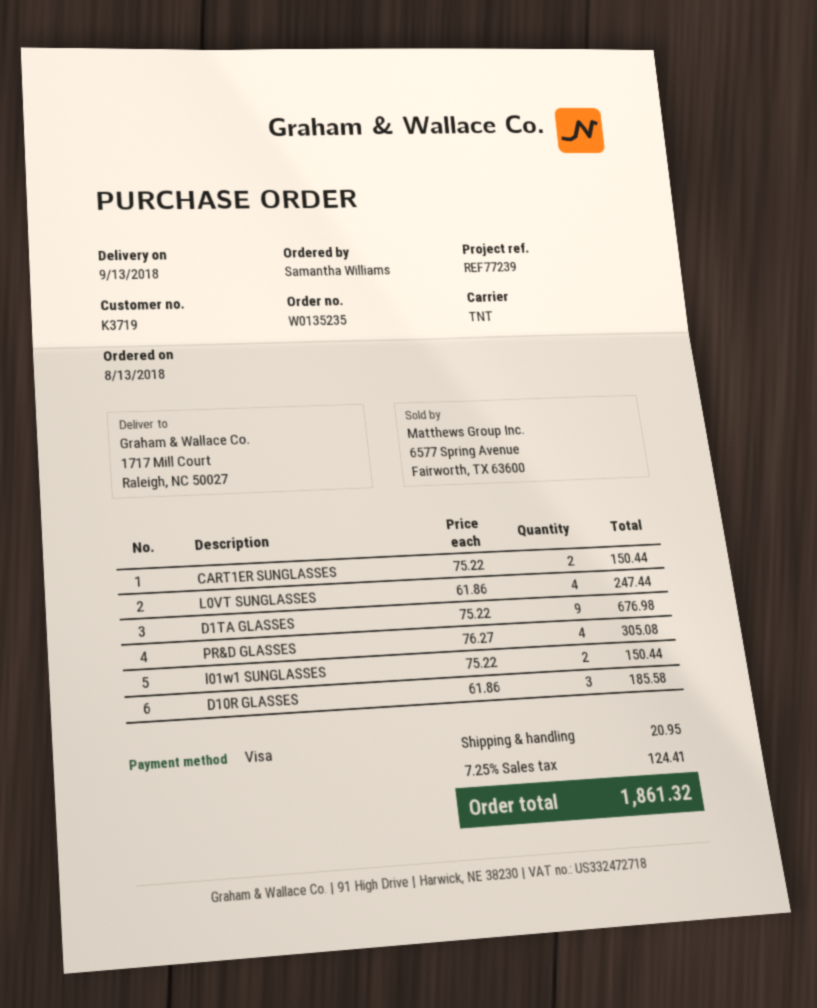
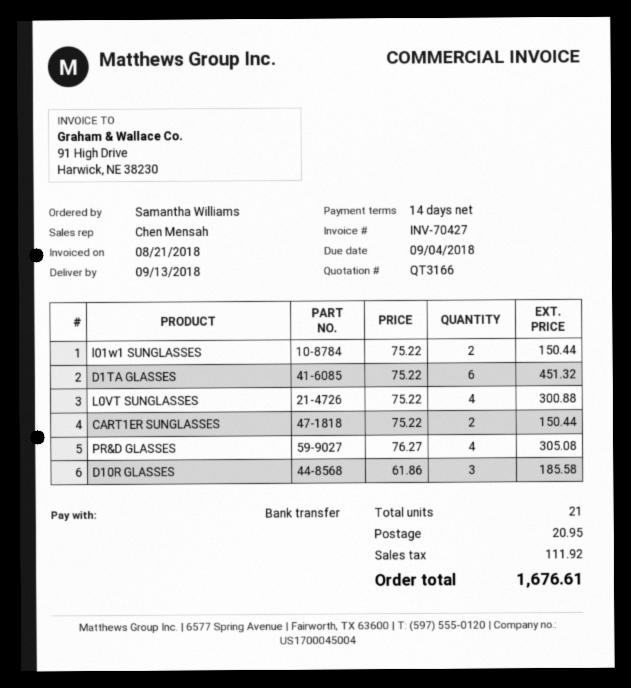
payment method: Visa -> bank transfer
L0VT SUNGLASSES: 4 x 61.86 = 247.44 -> 4 x 75.22 = 300.88
D1TA GLASSES: 9 x 75.22 = 676.98 -> 6 x 75.22 = 451.32
tax: 124.41 -> 111.92
total: 1861.32 -> 1676.61

